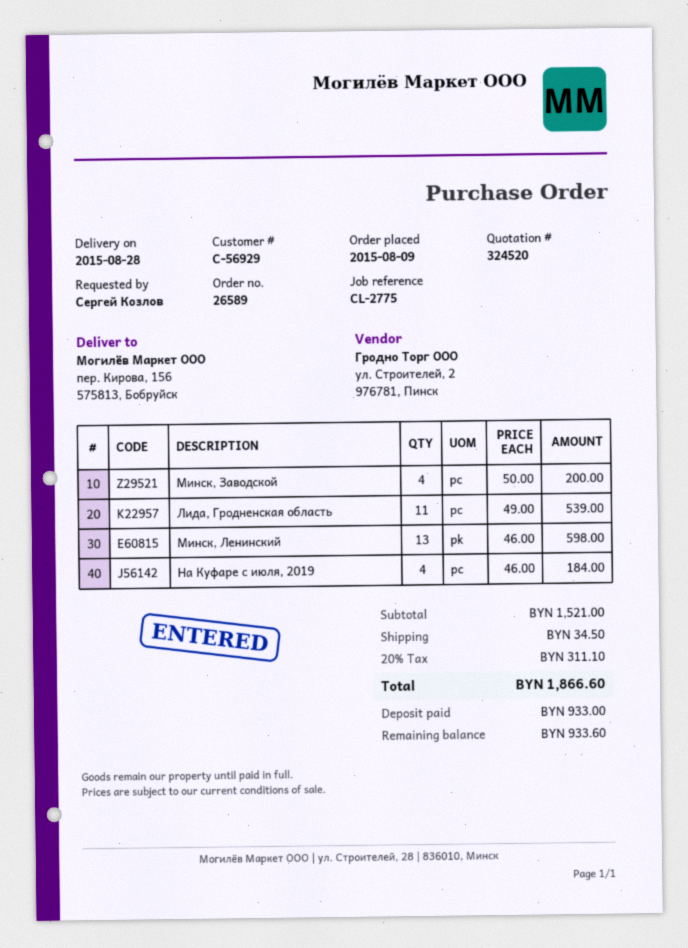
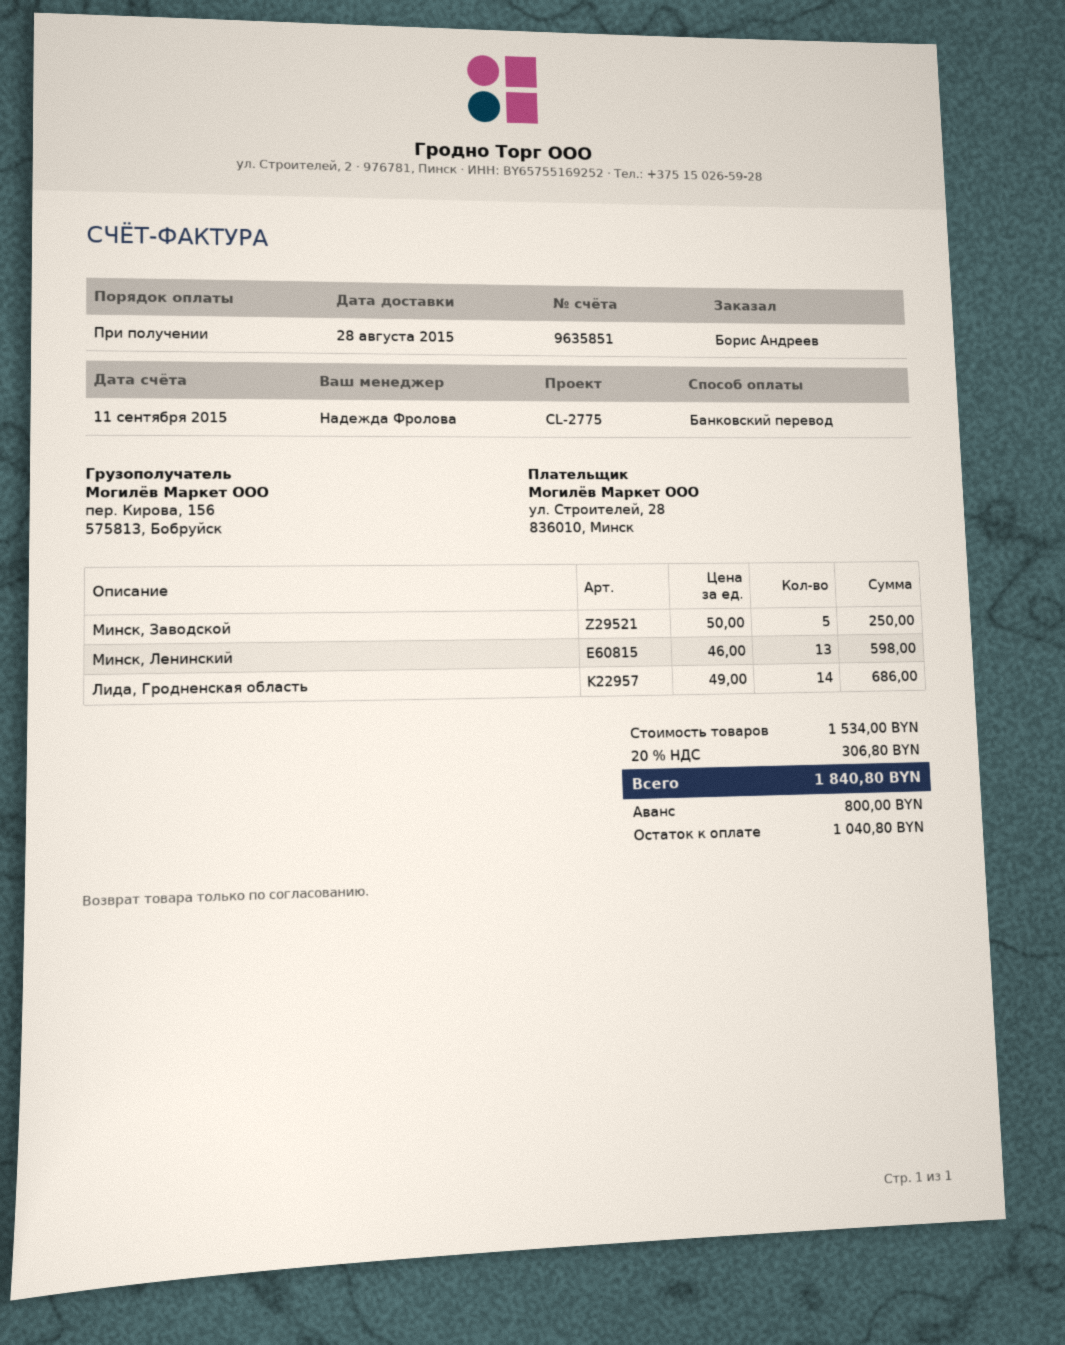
ordered by: Сергей Козлов -> Борис Андреев
Минск, Заводской: 4 x 50.00 = 200.00 -> 5 x 50.00 = 250.00
Лида, Гродненская область: 11 x 49.00 = 539.00 -> 14 x 49.00 = 686.00
На Куфаре с июля, 2019: 4 x 46.00 = 184.00 -> none
subtotal: 1521.00 -> 1534.00
shipping: 34.50 -> none
tax: 20% = 311.10 -> 20% = 306.80
total: 1866.60 -> 1840.80
deposit: 933.00 -> 800.00
balance: 933.60 -> 1040.80

